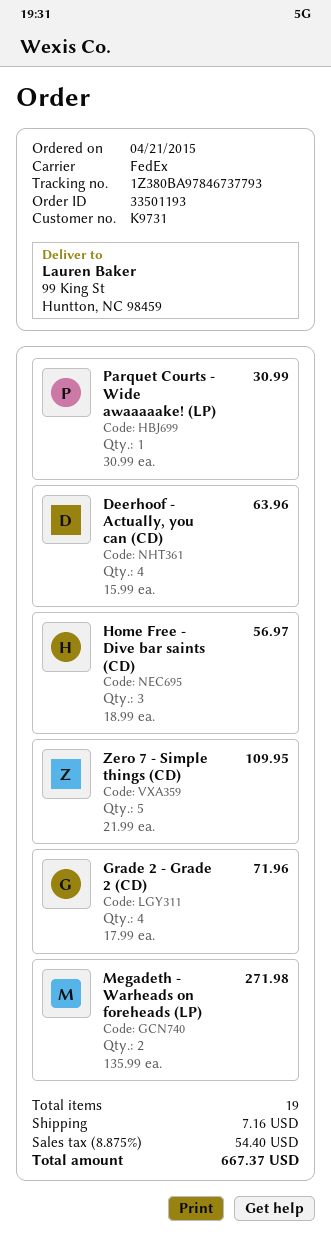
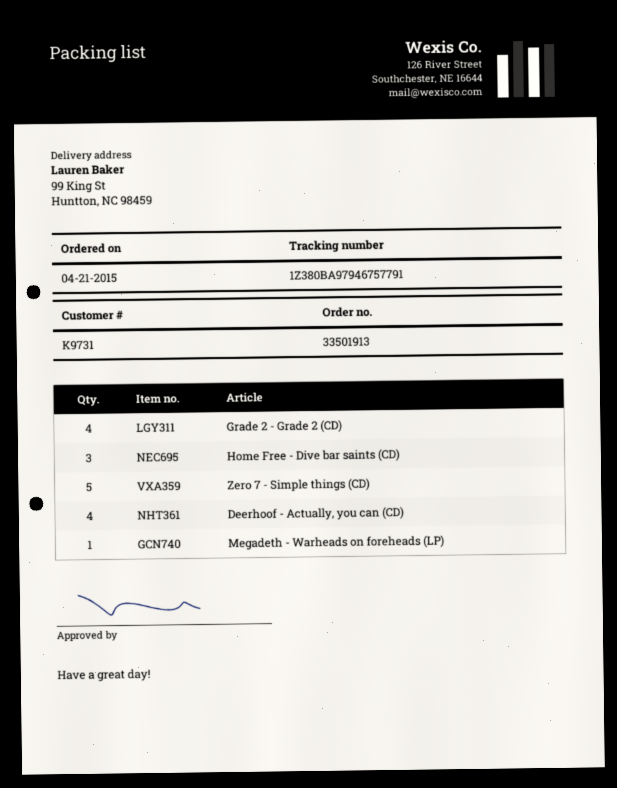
order number: 33501193 -> 33501913
tracking number: 1Z380BA97846737793 -> 1Z380BA97946757791
Parquet Courts - Wide awaaaaake! (LP): 1 -> none
Megadeth - Warheads on foreheads (LP): 2 -> 1

